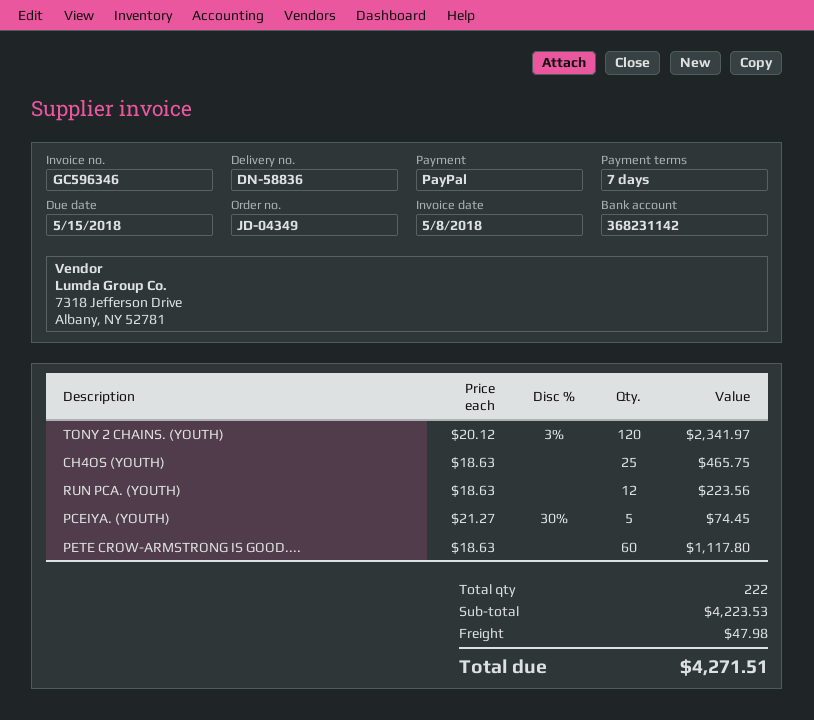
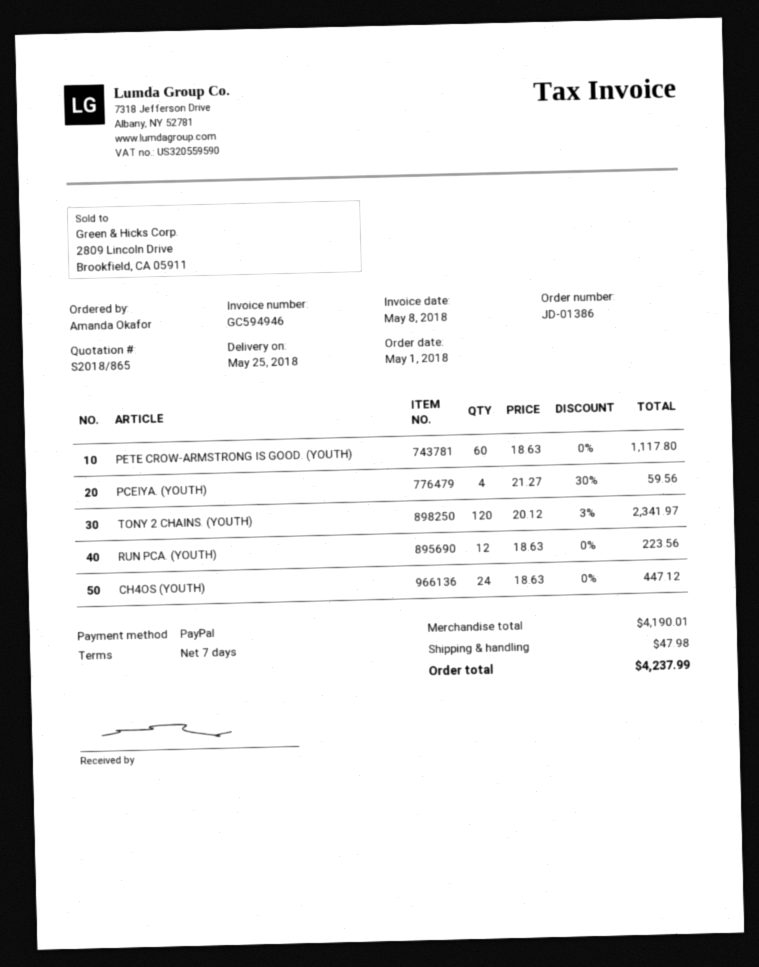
order number: JD-04349 -> JD-01386
invoice number: GC596346 -> GC594946
CH4OS (YOUTH): 25 x 18.63 = 465.75 -> 24 x 18.63 = 447.12
PCEIYA. (YOUTH): 5 x 21.27 - 30% = 74.45 -> 4 x 21.27 - 30% = 59.56
subtotal: 4223.53 -> 4190.01
total: 4271.51 -> 4237.99

